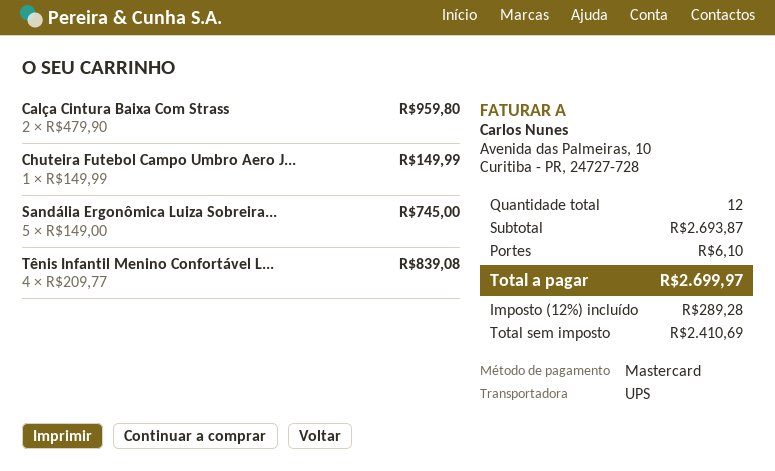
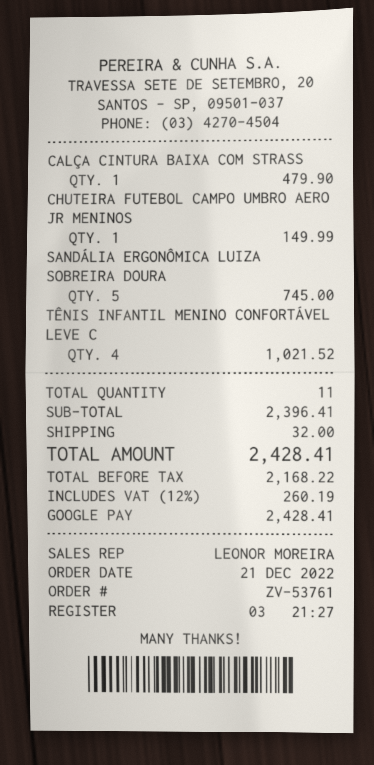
payment method: Mastercard -> Google Pay
Calça Cintura Baixa Com Strass: 2 for 959.80 -> 1 for 479.90
Tênis Infantil Menino Confortável L...: 4 for 839.08 -> 4 for 1021.52
total quantity: 12 -> 11
subtotal: 2693.87 -> 2396.41
shipping: 6.10 -> 32.00
net: 2410.69 -> 2168.22
tax: 12% = 289.28 -> 12% = 260.19
total: 2699.97 -> 2428.41

